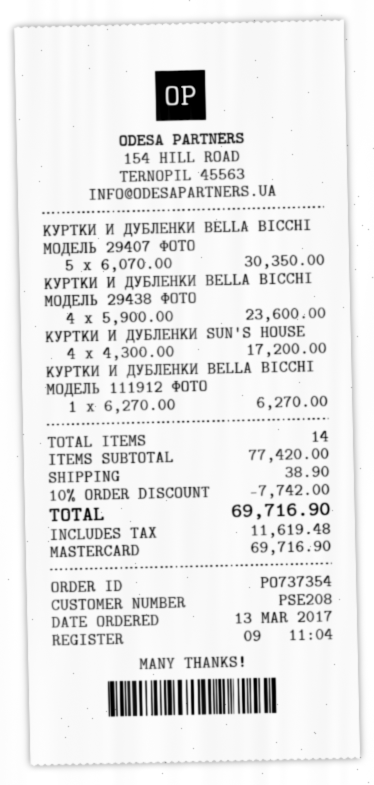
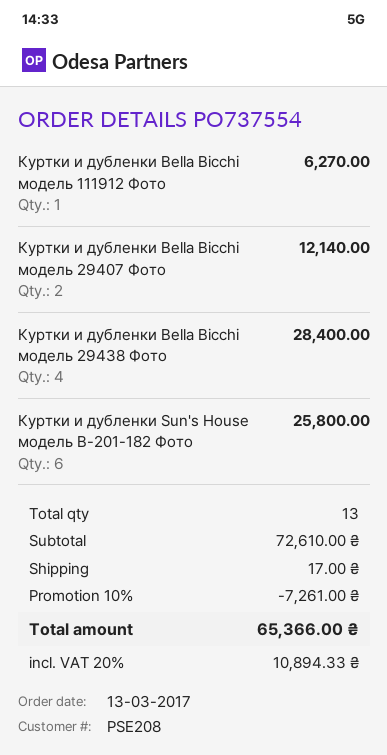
order number: PO737354 -> PO737554
КУРТКИ И ДУБЛЕНКИ BELLA BICCHI МОДЕЛЬ 29407 ФОТО: 5 for 30350.00 -> 2 for 12140.00
КУРТКИ И ДУБЛЕНКИ BELLA BICCHI МОДЕЛЬ 29438 ФОТО: 4 for 23600.00 -> 4 for 28400.00
КУРТКИ И ДУБЛЕНКИ SUN'S HOUSE: 4 for 17200.00 -> 6 for 25800.00
total quantity: 14 -> 13
subtotal: 77420.00 -> 72610.00
discount: 10% = 7742.00 -> 10% = 7261.00
shipping: 38.90 -> 17.00
tax: 11619.48 -> 10894.33
total: 69716.90 -> 65366.00

